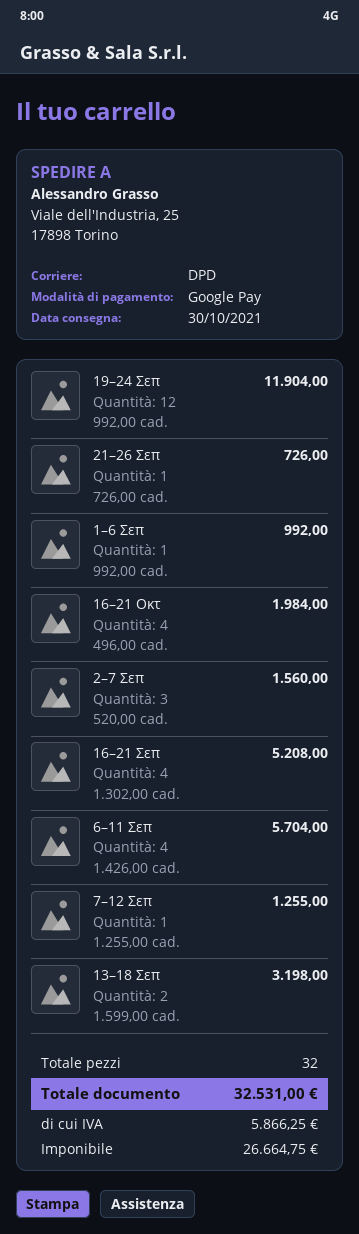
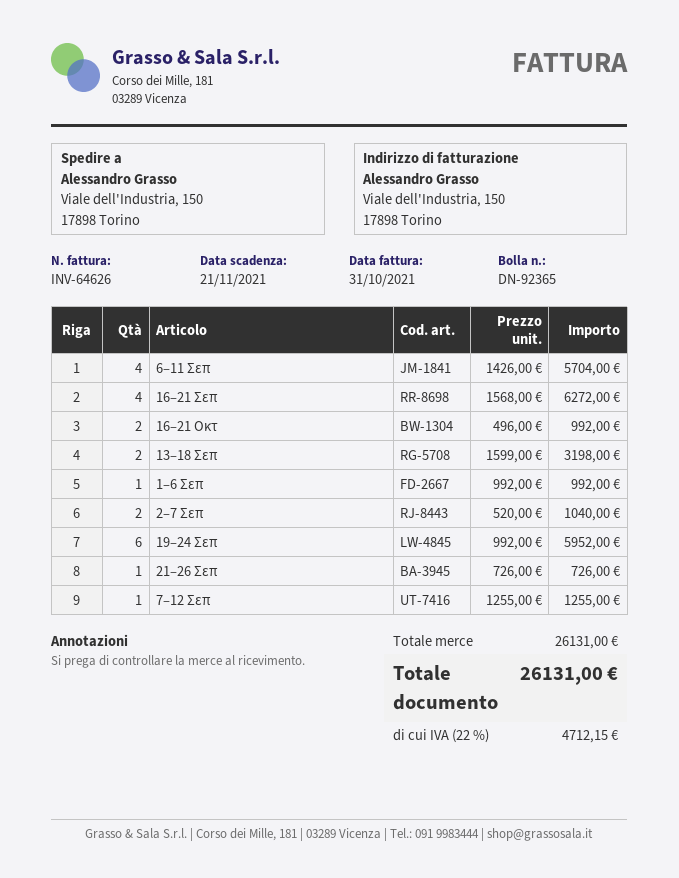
ship to: Viale dell'Industria, 25, 17898 Torino -> Viale dell'Industria, 150, 17898 Torino
19–24 Σεπ: 12 x 992.00 = 11904.00 -> 6 x 992.00 = 5952.00
16–21 Οκτ: 4 x 496.00 = 1984.00 -> 2 x 496.00 = 992.00
2–7 Σεπ: 3 x 520.00 = 1560.00 -> 2 x 520.00 = 1040.00
16–21 Σεπ: 4 x 1302.00 = 5208.00 -> 4 x 1568.00 = 6272.00
tax: 5866.25 -> 4712.15
total: 32531.00 -> 26131.00

